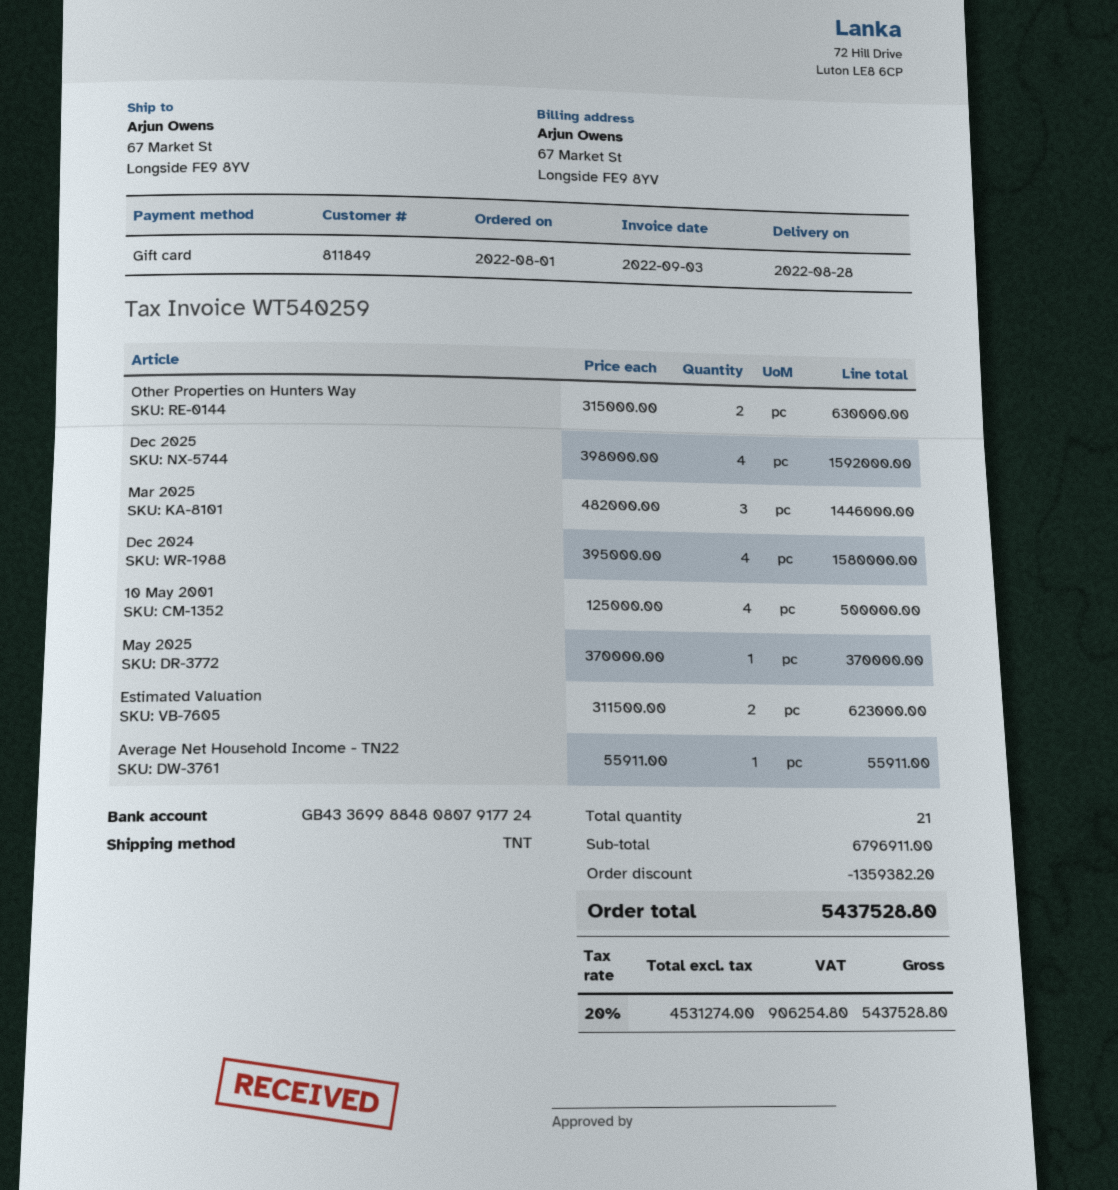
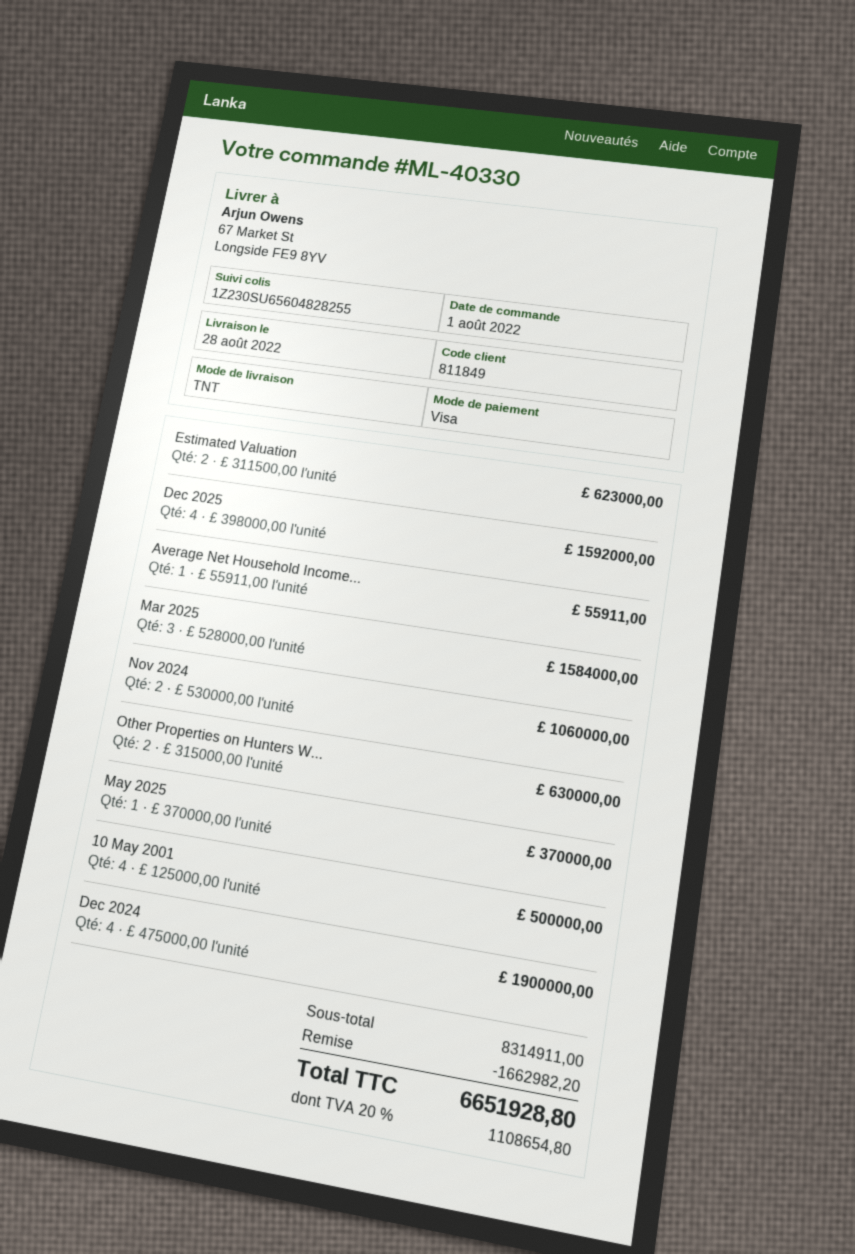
payment method: gift card -> Visa
Mar 2025: 3 x 482000.00 = 1446000.00 -> 3 x 528000.00 = 1584000.00
Dec 2024: 4 x 395000.00 = 1580000.00 -> 4 x 475000.00 = 1900000.00
Nov 2024: none -> 2 x 530000.00 = 1060000.00
subtotal: 6796911.00 -> 8314911.00
discount: 1359382.20 -> 1662982.20
tax: 20% = 906254.80 -> 20% = 1108654.80
total: 5437528.80 -> 6651928.80

